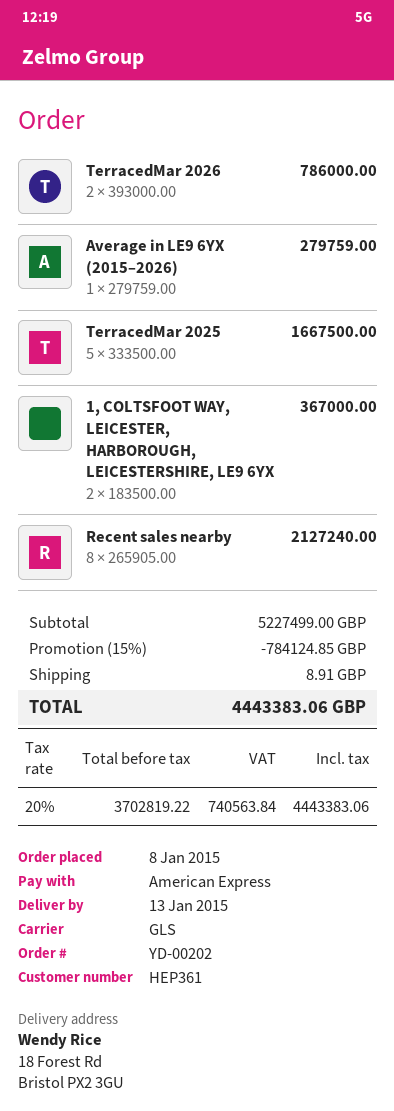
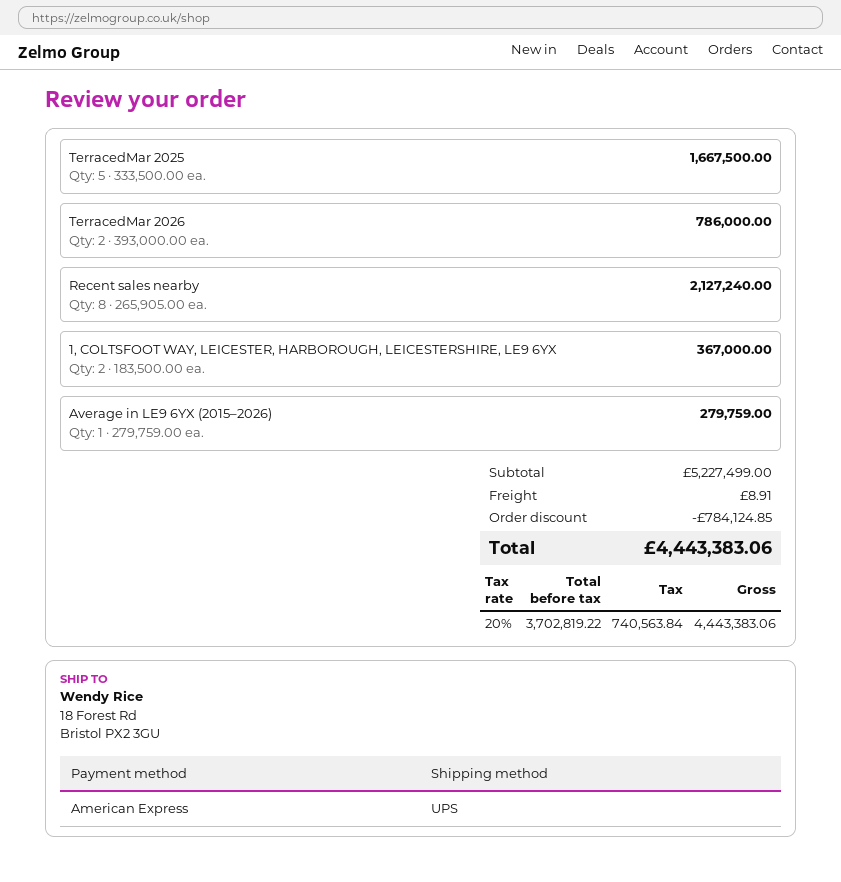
shipping method: GLS -> UPS

